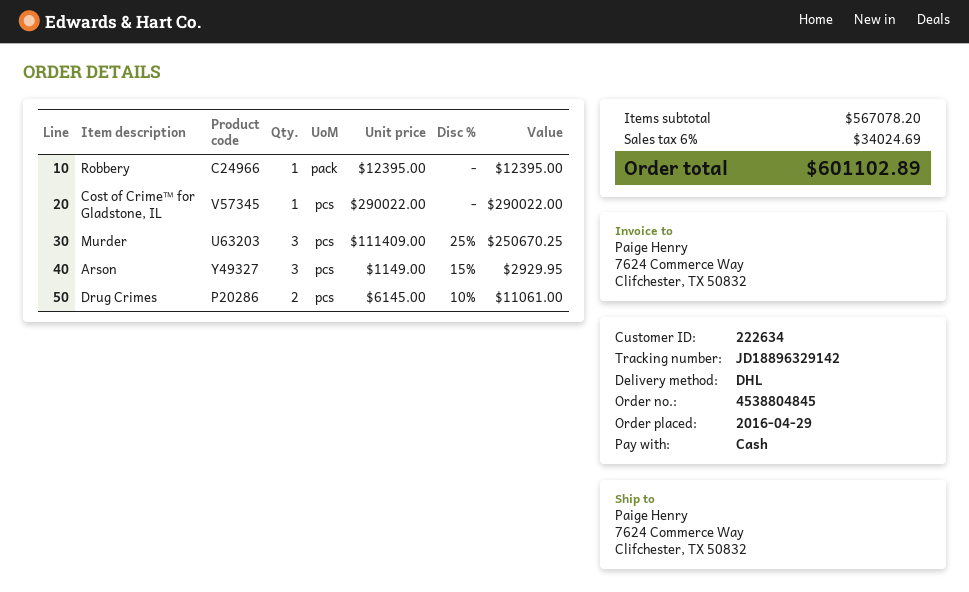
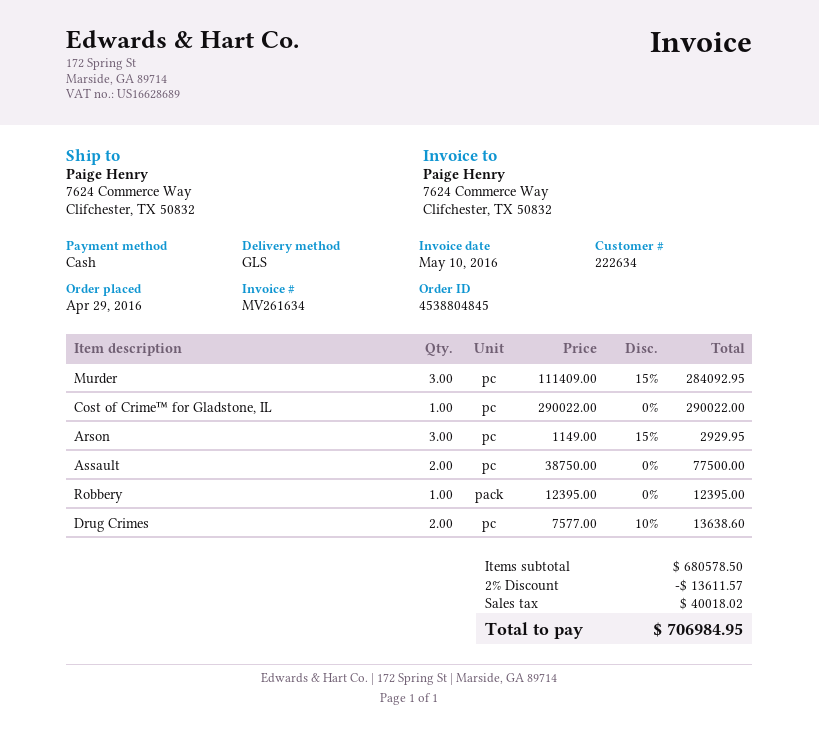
shipping method: DHL -> GLS
Murder: 3 x 111409.00 - 25% = 250670.25 -> 3 x 111409.00 - 15% = 284092.95
Drug Crimes: 2 x 6145.00 - 10% = 11061.00 -> 2 x 7577.00 - 10% = 13638.60
Assault: none -> 2 x 38750.00 = 77500.00
subtotal: 567078.20 -> 680578.50
discount: none -> 2% = 13611.57
tax: 34024.69 -> 40018.02
total: 601102.89 -> 706984.95

